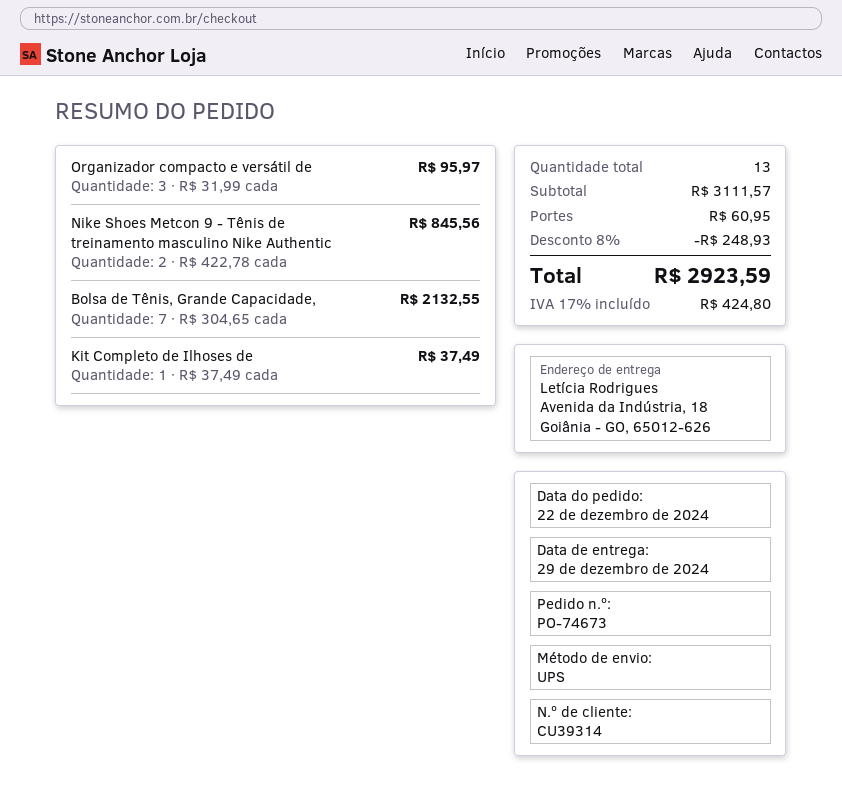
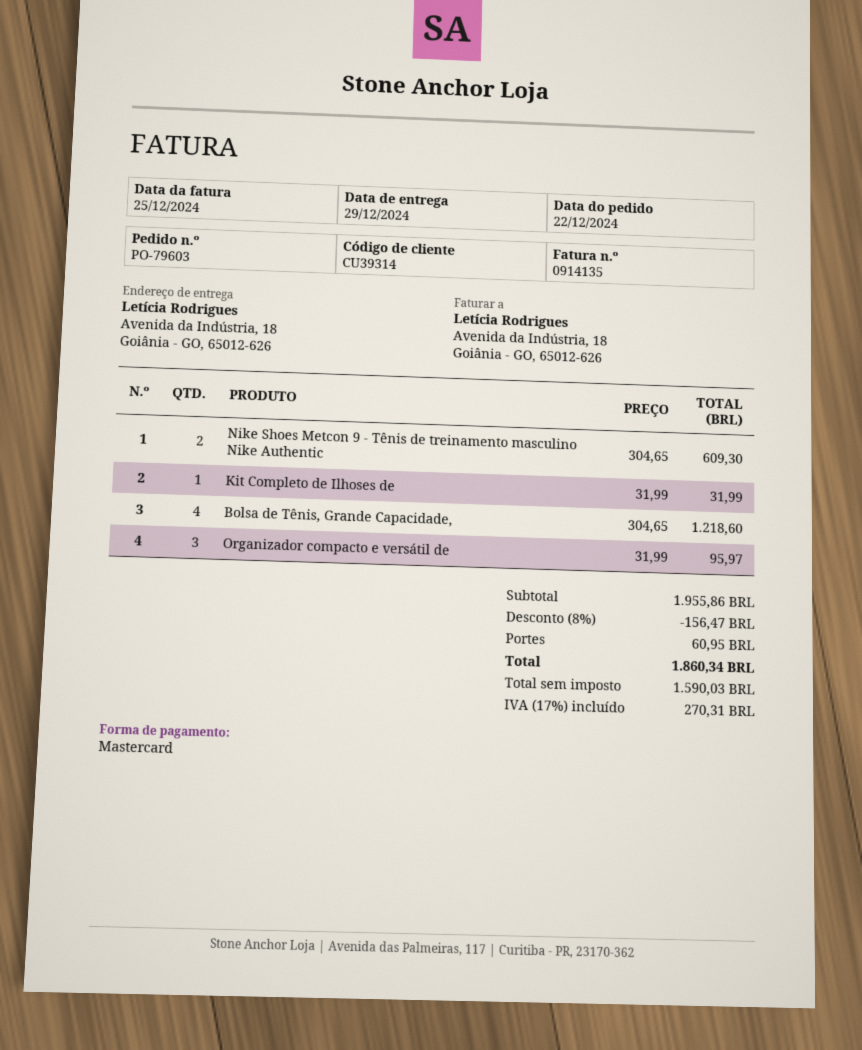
order number: PO-74673 -> PO-79603
Nike Shoes Metcon 9 - Tênis de treinamento masculino Nike Authentic: 2 x 422.78 = 845.56 -> 2 x 304.65 = 609.30
Bolsa de Tênis, Grande Capacidade,: 7 x 304.65 = 2132.55 -> 4 x 304.65 = 1218.60
Kit Completo de Ilhoses de: 1 x 37.49 = 37.49 -> 1 x 31.99 = 31.99
subtotal: 3111.57 -> 1955.86
discount: 8% = 248.93 -> 8% = 156.47
tax: 17% = 424.80 -> 17% = 270.31
total: 2923.59 -> 1860.34

